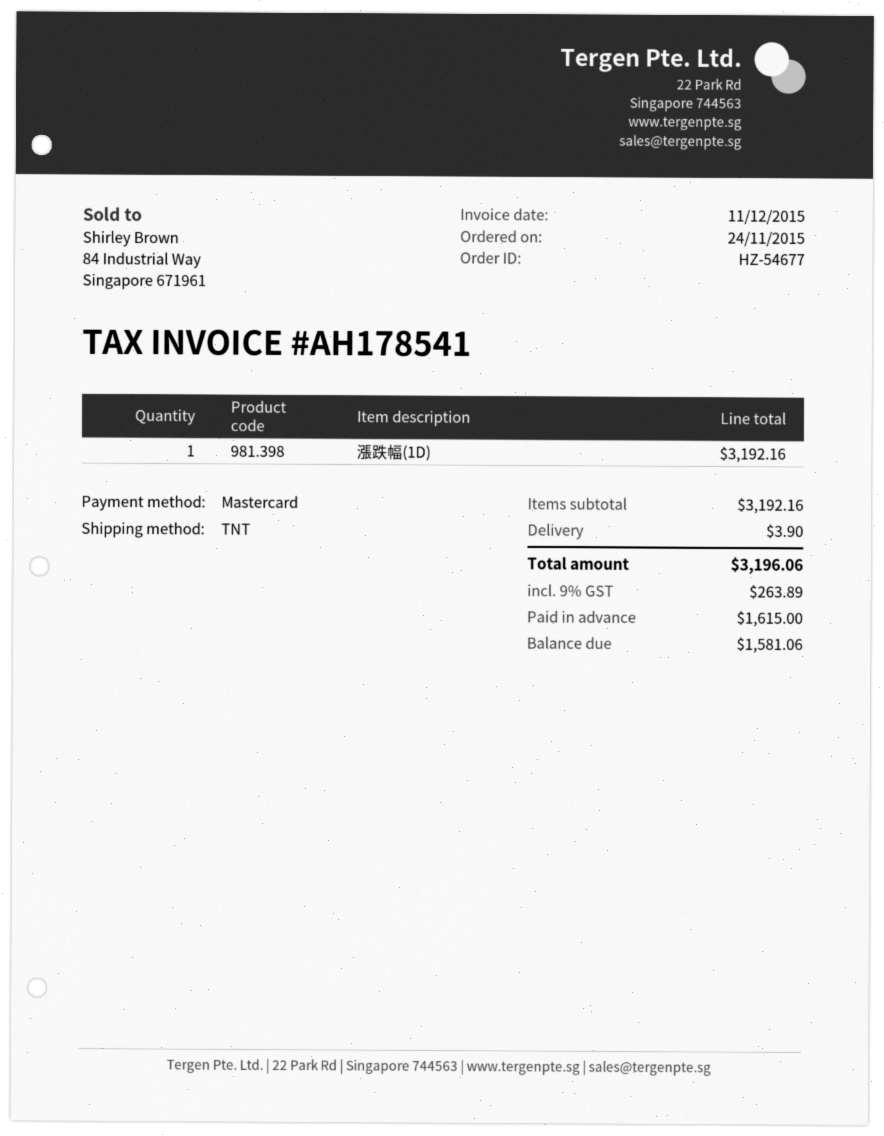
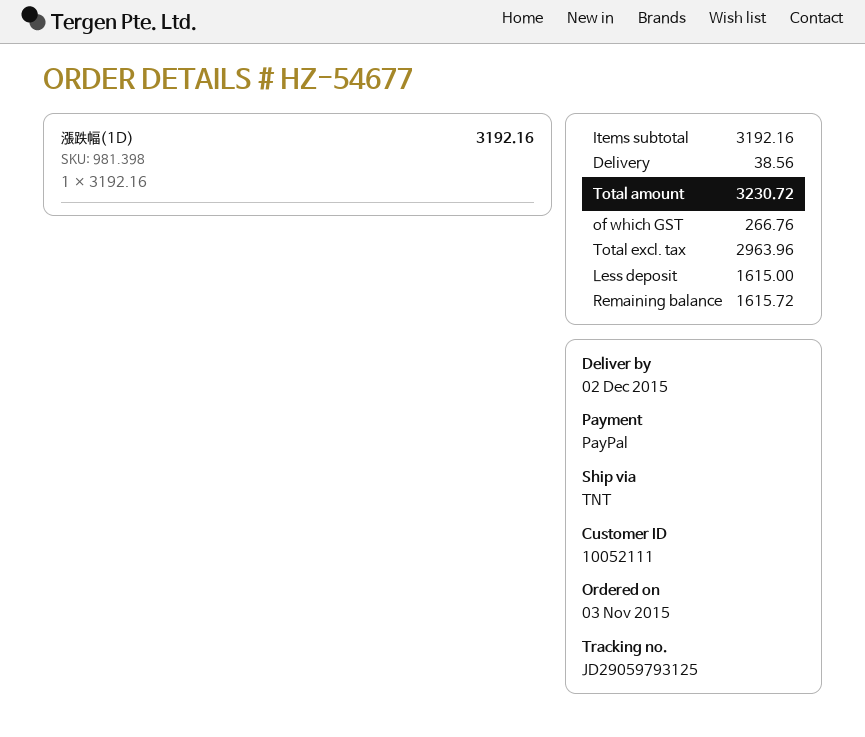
order date: 2015-11-24 -> 2015-11-03
payment method: Mastercard -> PayPal
shipping: 3.90 -> 38.56
tax: 263.89 -> 266.76
total: 3196.06 -> 3230.72
balance: 1581.06 -> 1615.72

